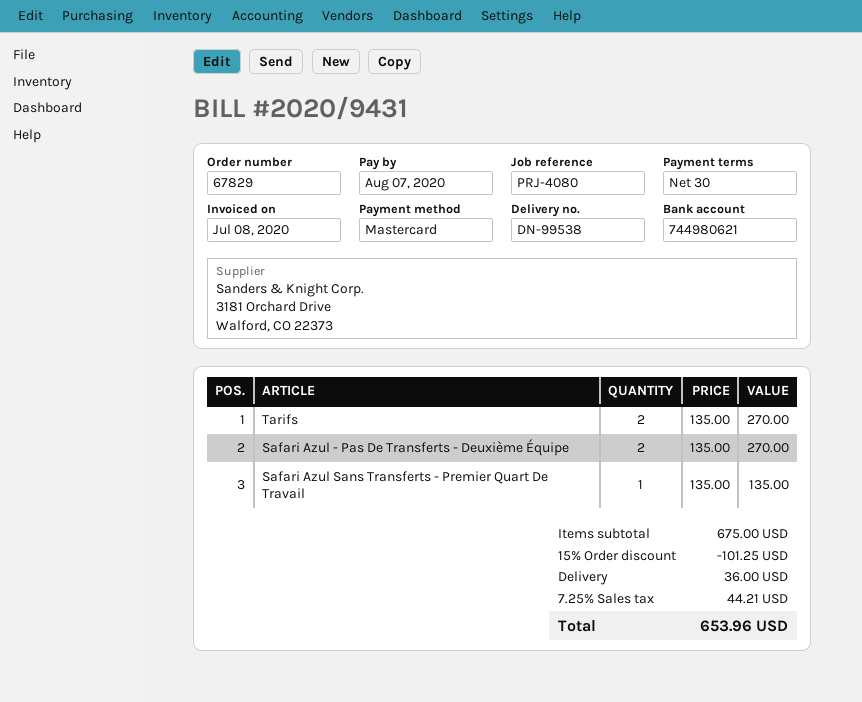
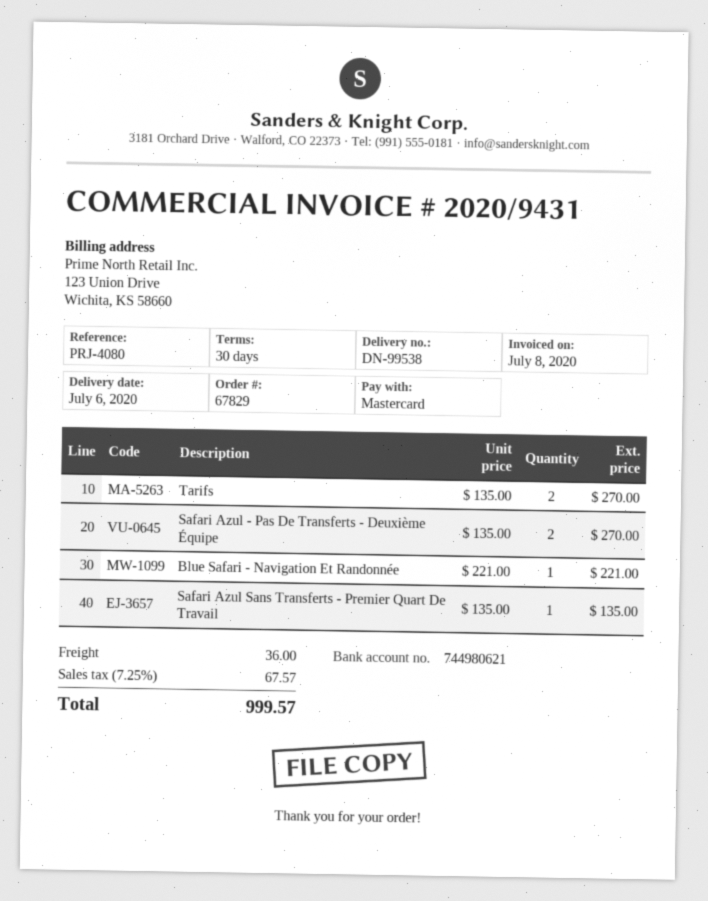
Blue Safari - Navigation Et Randonnée: none -> 1 x 221.00 = 221.00
discount: 15% = 101.25 -> none
tax: 7.25% = 44.21 -> 7.25% = 67.57
total: 653.96 -> 999.57

